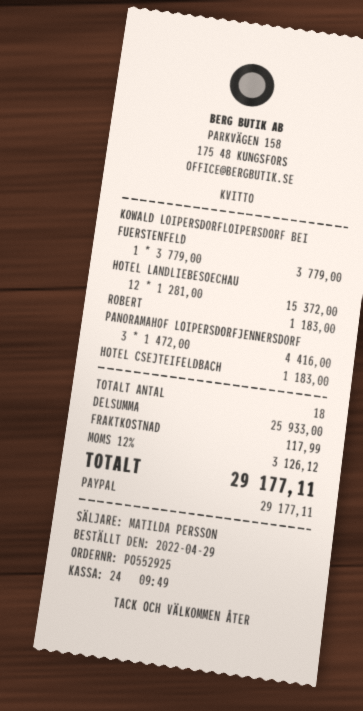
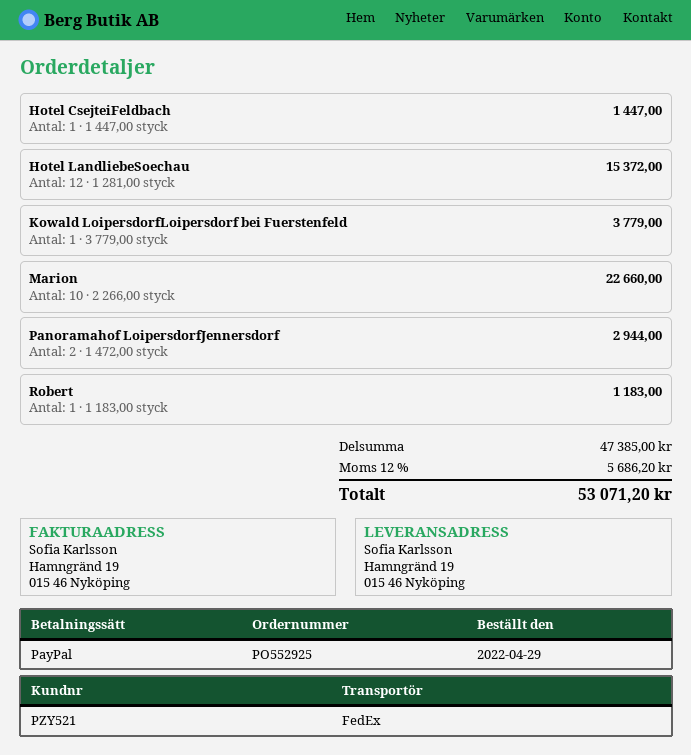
PANORAMAHOF LOIPERSDORFJENNERSDORF: 3 x 1472.00 = 4416.00 -> 2 x 1472.00 = 2944.00
HOTEL CSEJTEIFELDBACH: 1 x 1183.00 = 1183.00 -> 1 x 1447.00 = 1447.00
Marion: none -> 10 x 2266.00 = 22660.00
subtotal: 25933.00 -> 47385.00
shipping: 117.99 -> none
tax: 12% = 3126.12 -> 12% = 5686.20
total: 29177.11 -> 53071.20

